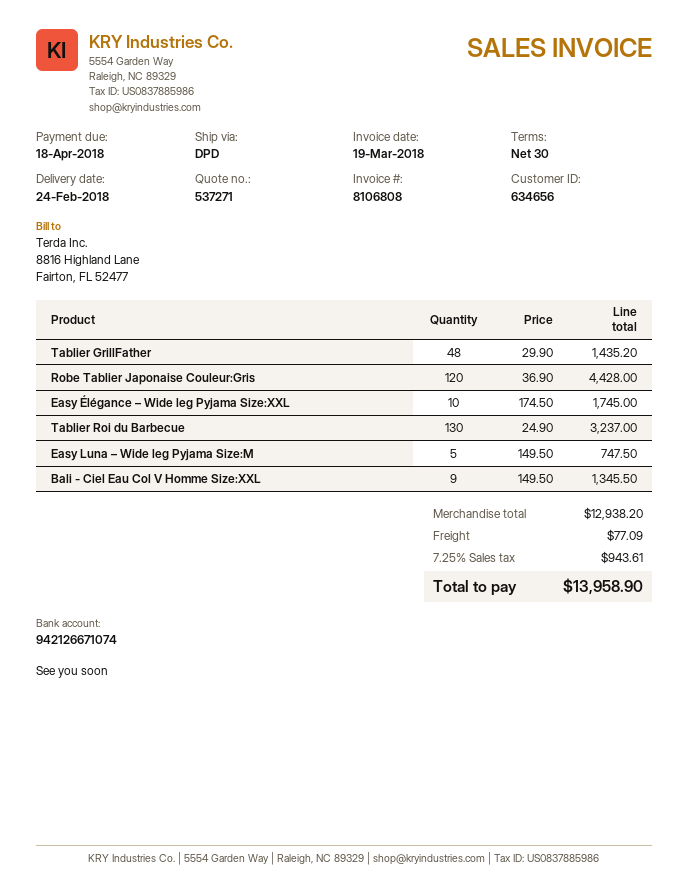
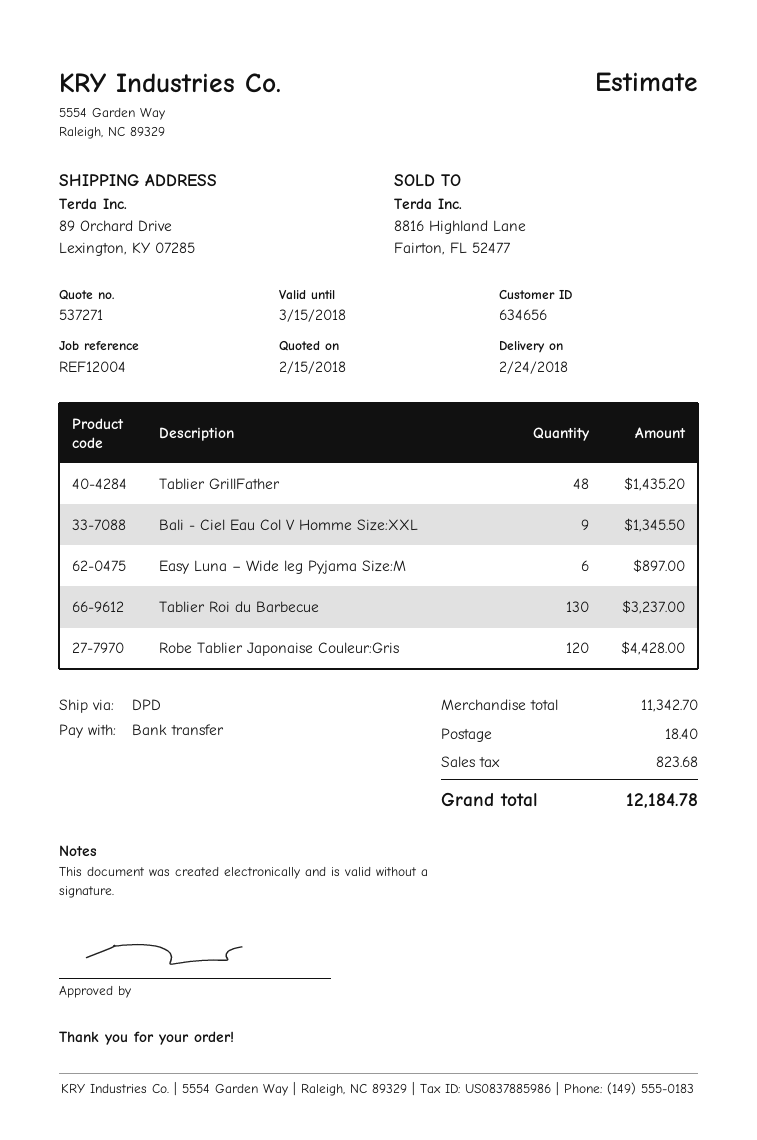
Easy Élégance – Wide leg Pyjama Size:XXL: 10 for 1745.00 -> none
Easy Luna – Wide leg Pyjama Size:M: 5 for 747.50 -> 6 for 897.00
subtotal: 12938.20 -> 11342.70
shipping: 77.09 -> 18.40
tax: 943.61 -> 823.68
total: 13958.90 -> 12184.78

